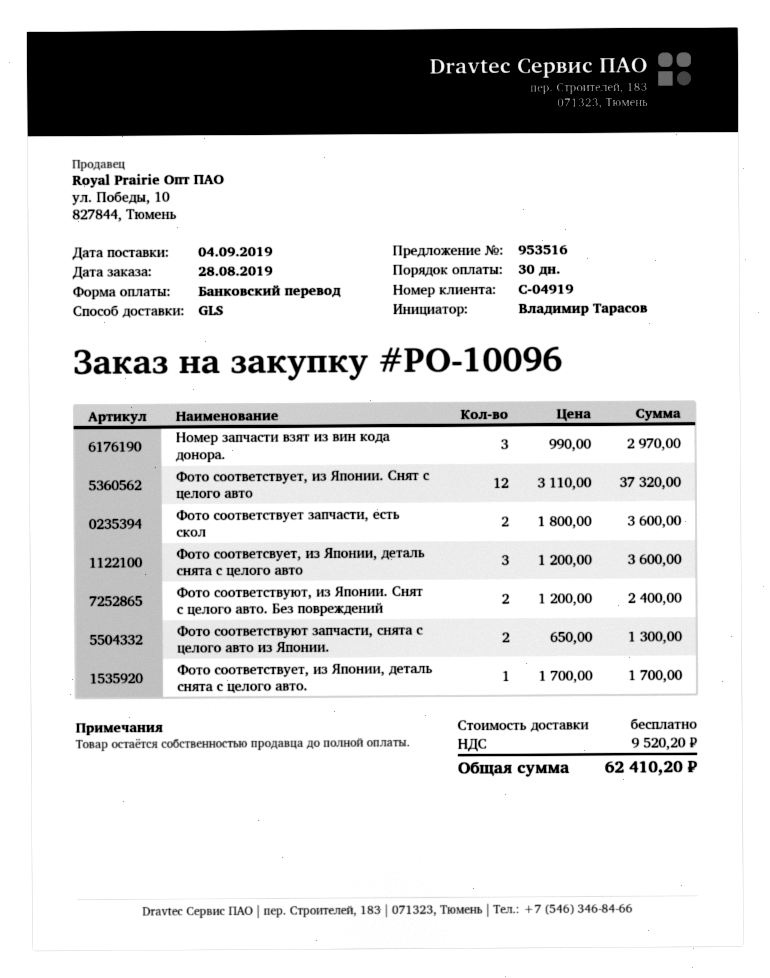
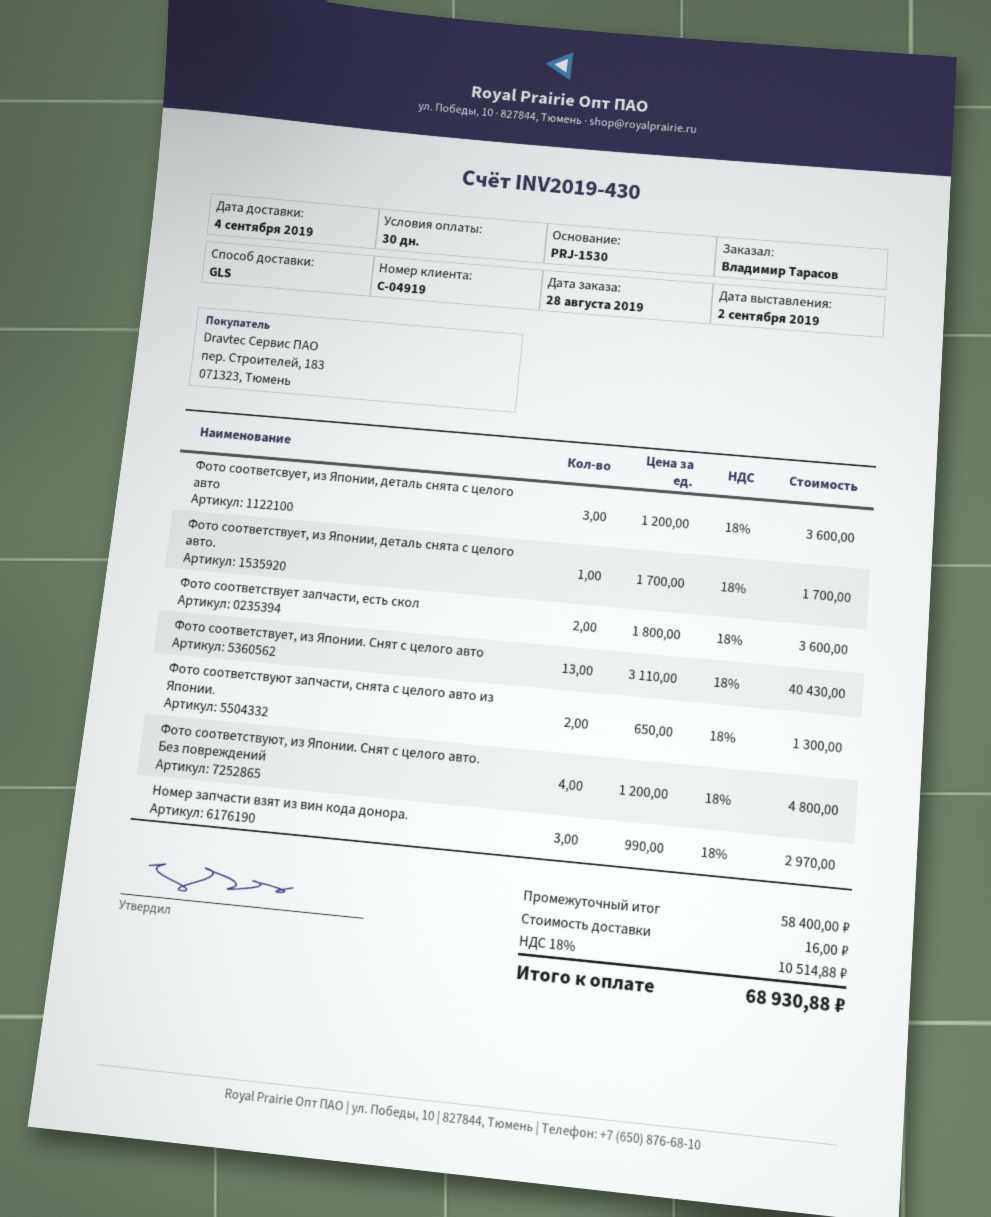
Фото соответствует, из Японии. Снят с целого авто: 12 x 3110.00 = 37320.00 -> 13 x 3110.00 = 40430.00
Фото соответствуют, из Японии. Снят с целого авто. Без повреждений: 2 x 1200.00 = 2400.00 -> 4 x 1200.00 = 4800.00
shipping: 0.00 -> 16.00
tax: 9520.20 -> 10514.88
total: 62410.20 -> 68930.88

